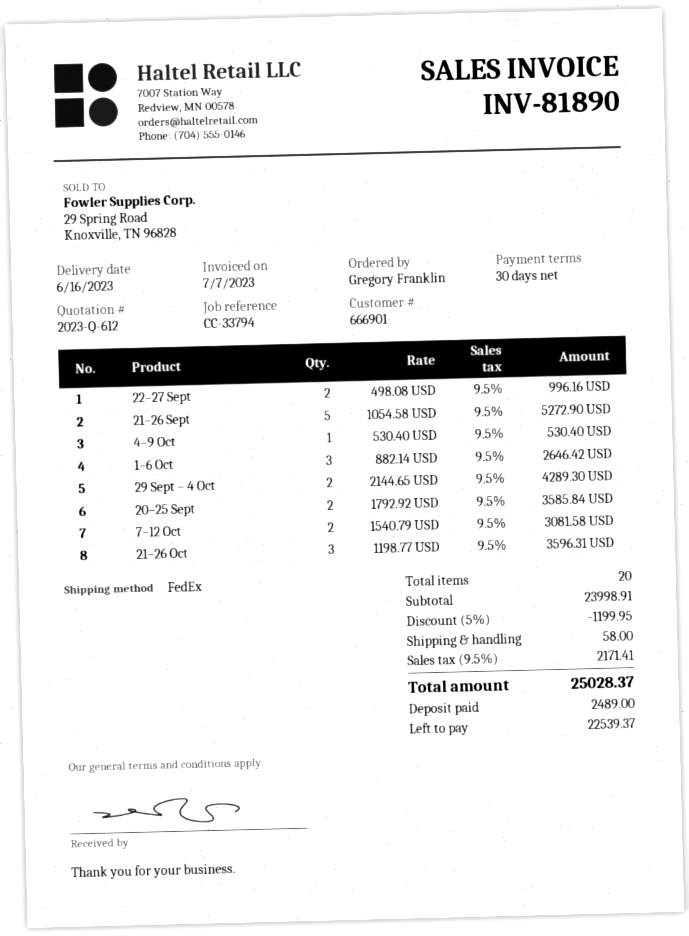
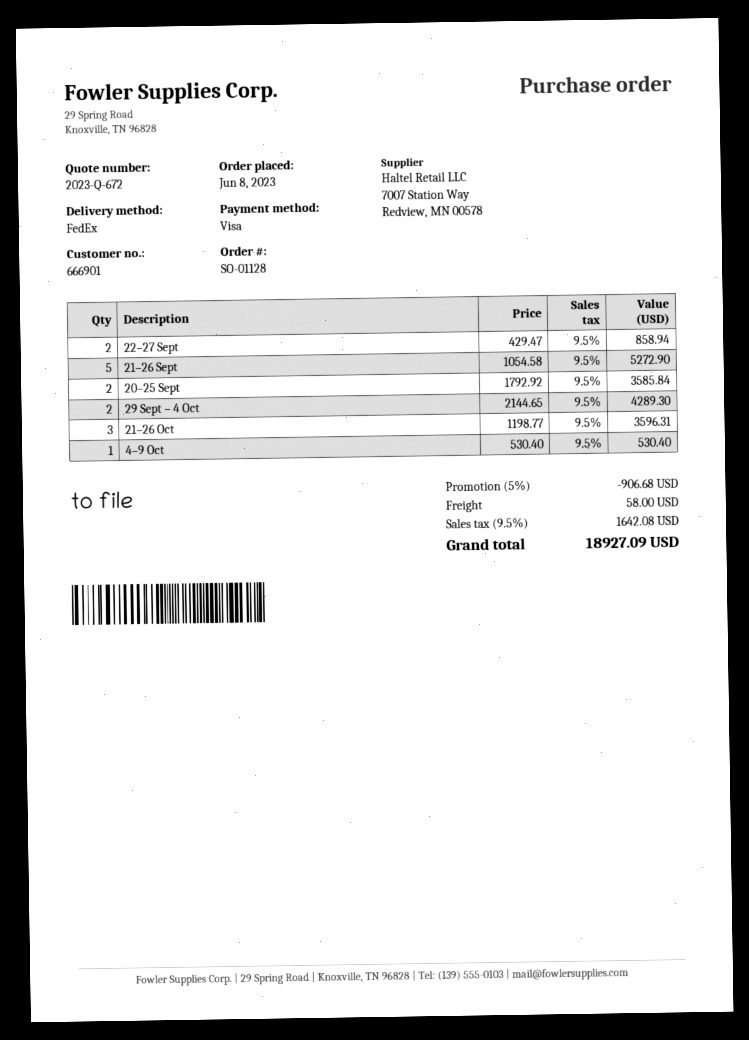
quote number: 2023-Q-612 -> 2023-Q-672
22–27 Sept: 2 x 498.08 = 996.16 -> 2 x 429.47 = 858.94
1–6 Oct: 3 x 882.14 = 2646.42 -> none
7–12 Oct: 2 x 1540.79 = 3081.58 -> none
discount: 5% = 1199.95 -> 5% = 906.68
tax: 9.5% = 2171.41 -> 9.5% = 1642.08
total: 25028.37 -> 18927.09

